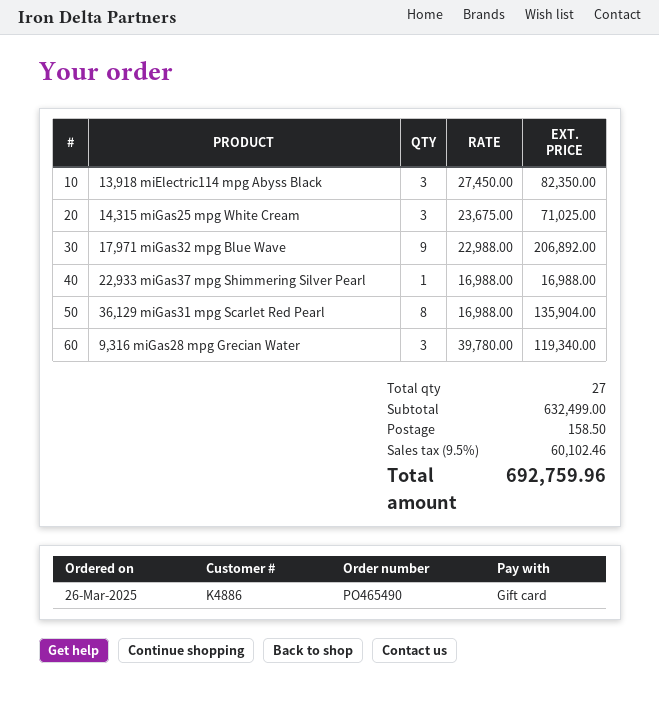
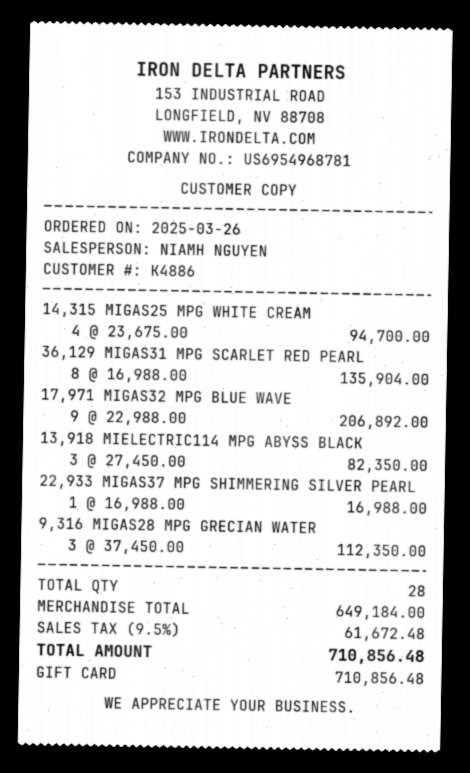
14,315 miGas25 mpg White Cream: 3 x 23675.00 = 71025.00 -> 4 x 23675.00 = 94700.00
9,316 miGas28 mpg Grecian Water: 3 x 39780.00 = 119340.00 -> 3 x 37450.00 = 112350.00
total quantity: 27 -> 28
subtotal: 632499.00 -> 649184.00
shipping: 158.50 -> none
tax: 9.5% = 60102.46 -> 9.5% = 61672.48
total: 692759.96 -> 710856.48

